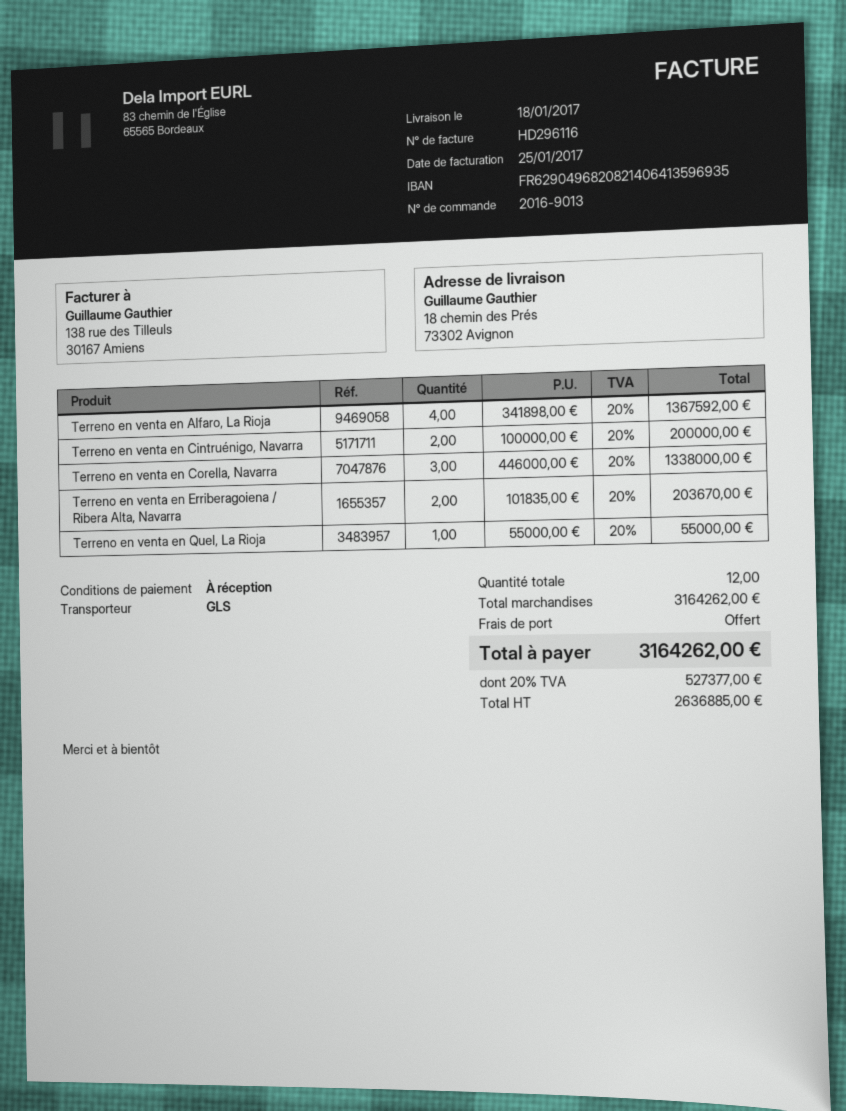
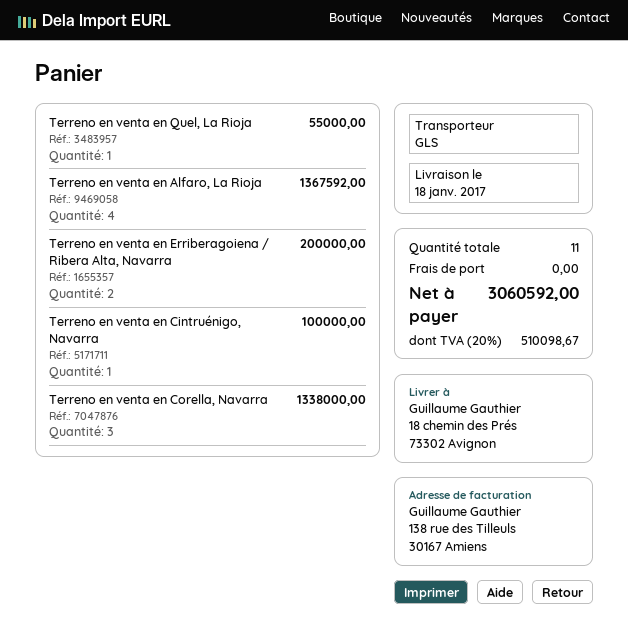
Terreno en venta en Cintruénigo, Navarra: 2 for 200000.00 -> 1 for 100000.00
Terreno en venta en Erriberagoiena / Ribera Alta, Navarra: 2 for 203670.00 -> 2 for 200000.00
total quantity: 12 -> 11
tax: 20% = 527377.00 -> 20% = 510098.67
total: 3164262.00 -> 3060592.00

